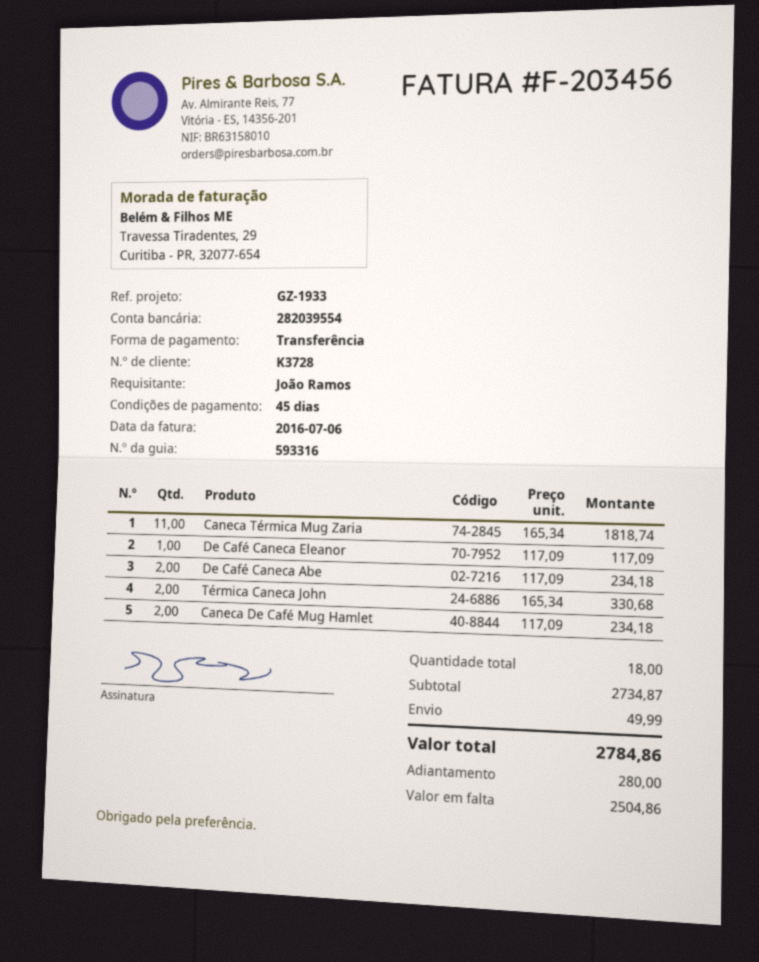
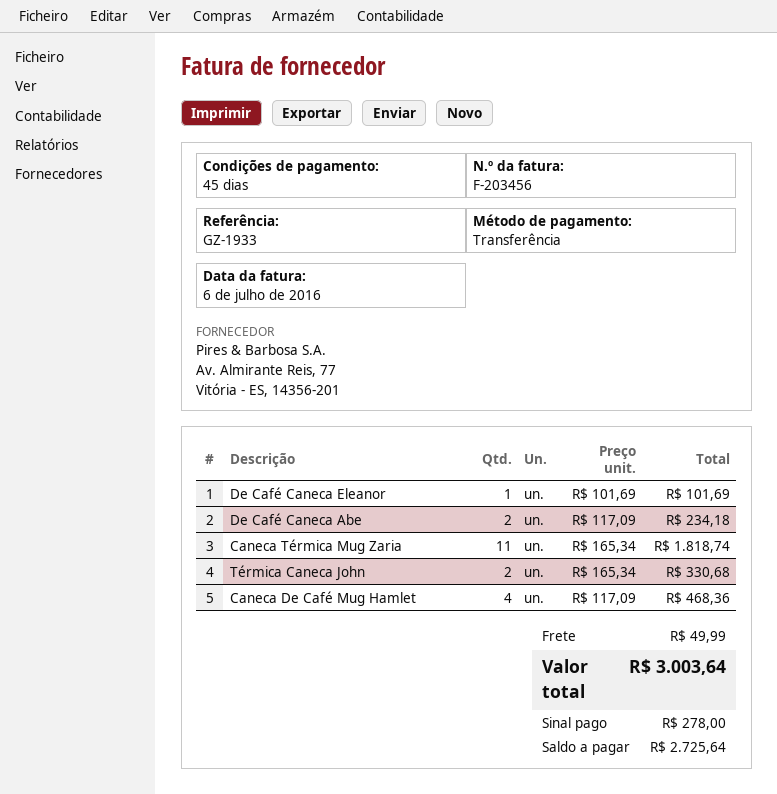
De Café Caneca Eleanor: 1 x 117.09 = 117.09 -> 1 x 101.69 = 101.69
Caneca De Café Mug Hamlet: 2 x 117.09 = 234.18 -> 4 x 117.09 = 468.36
total: 2784.86 -> 3003.64
deposit: 280.00 -> 278.00
balance: 2504.86 -> 2725.64

